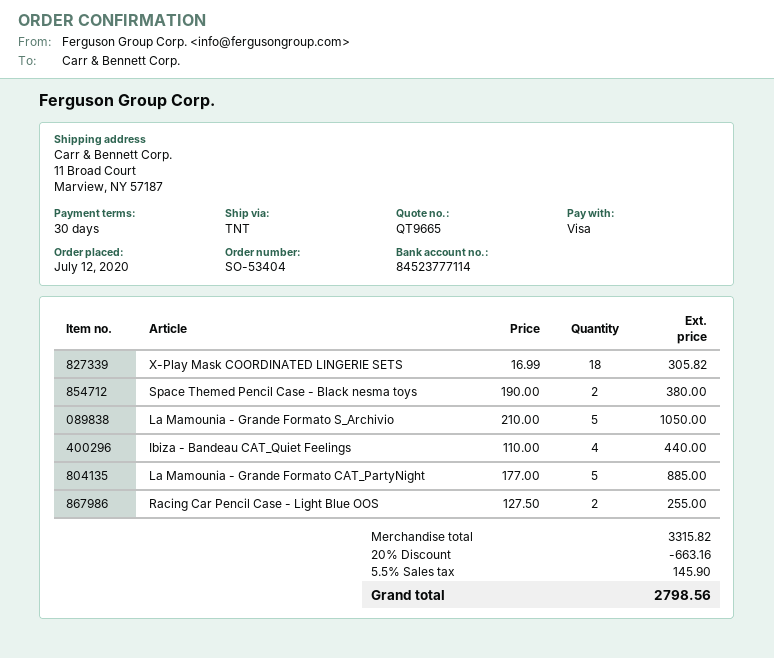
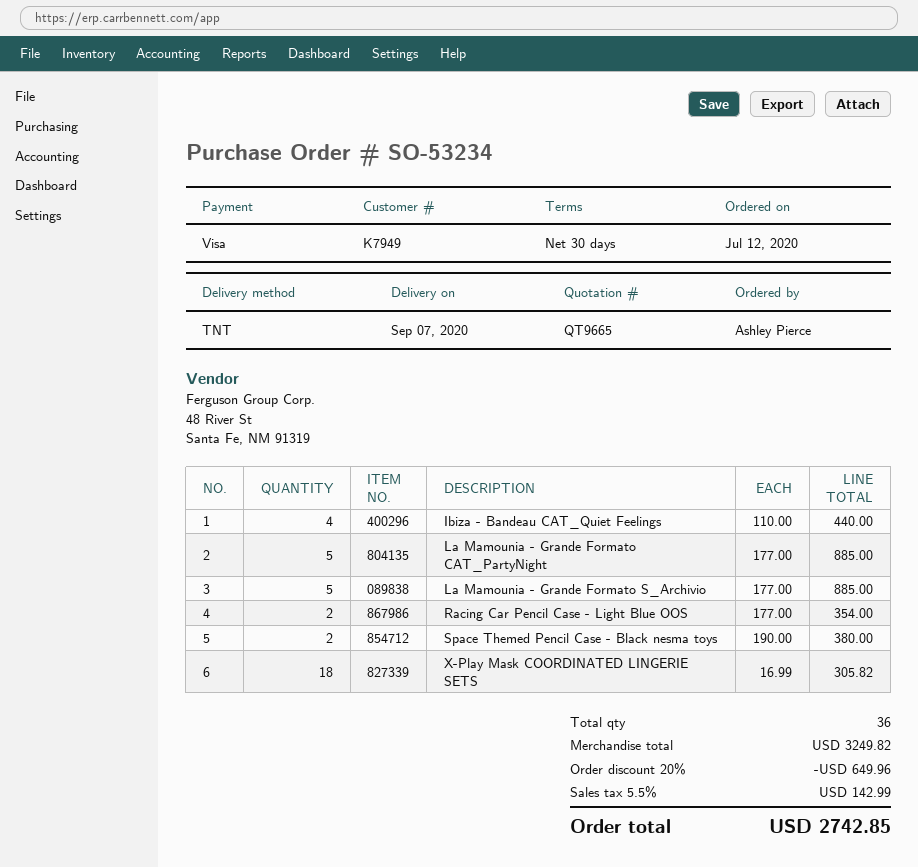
order number: SO-53404 -> SO-53234
La Mamounia - Grande Formato S_Archivio: 5 x 210.00 = 1050.00 -> 5 x 177.00 = 885.00
Racing Car Pencil Case - Light Blue OOS: 2 x 127.50 = 255.00 -> 2 x 177.00 = 354.00
subtotal: 3315.82 -> 3249.82
discount: 20% = 663.16 -> 20% = 649.96
tax: 5.5% = 145.90 -> 5.5% = 142.99
total: 2798.56 -> 2742.85

